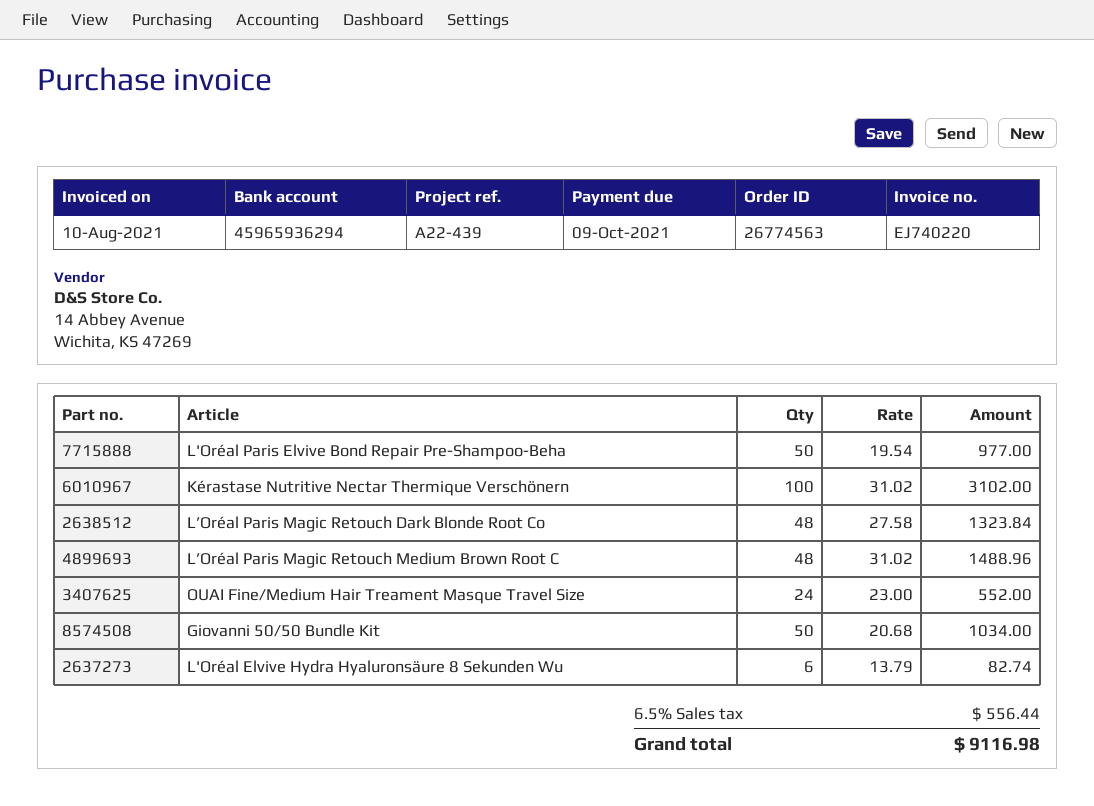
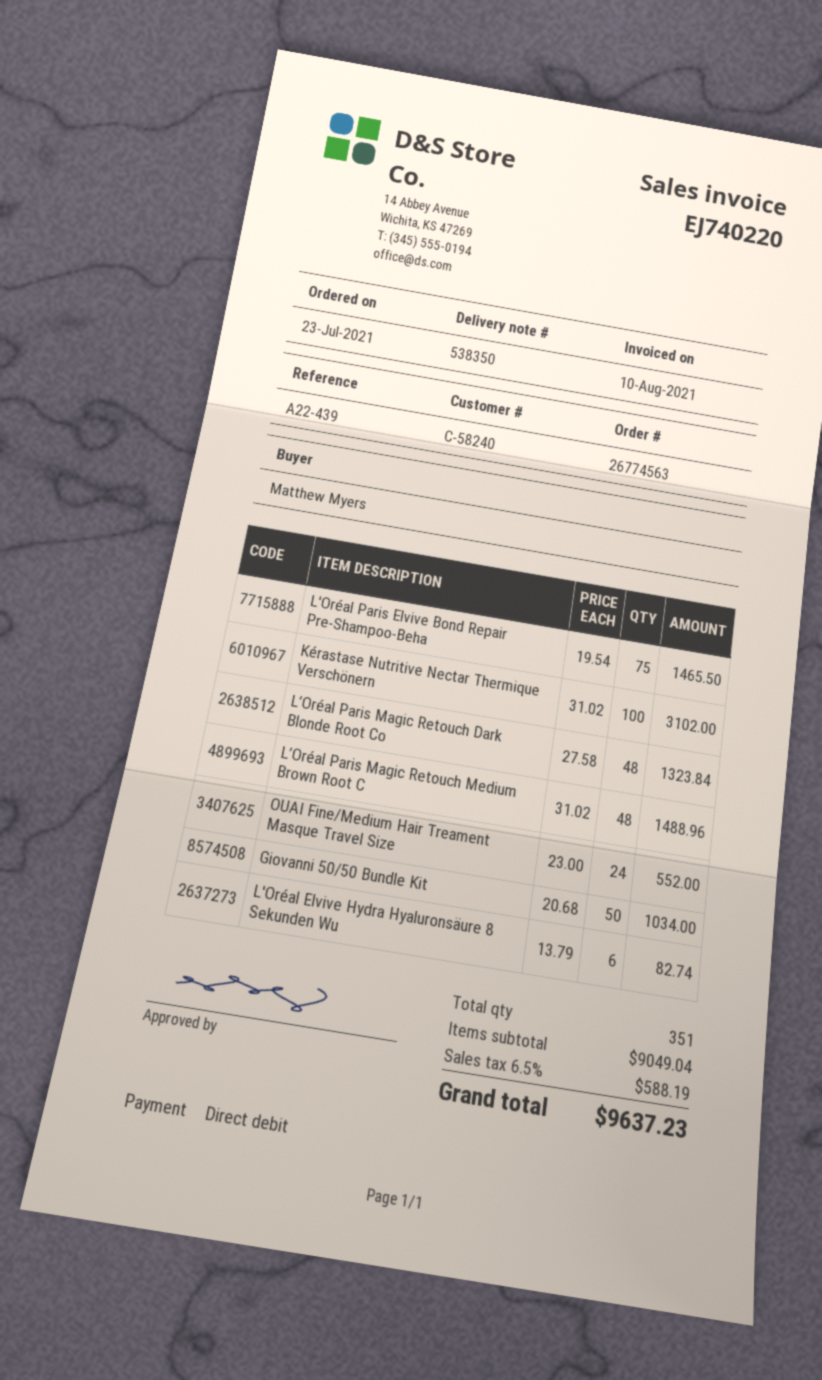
L'Oréal Paris Elvive Bond Repair Pre-Shampoo-Beha: 50 x 19.54 = 977.00 -> 75 x 19.54 = 1465.50
tax: 6.5% = 556.44 -> 6.5% = 588.19
total: 9116.98 -> 9637.23

